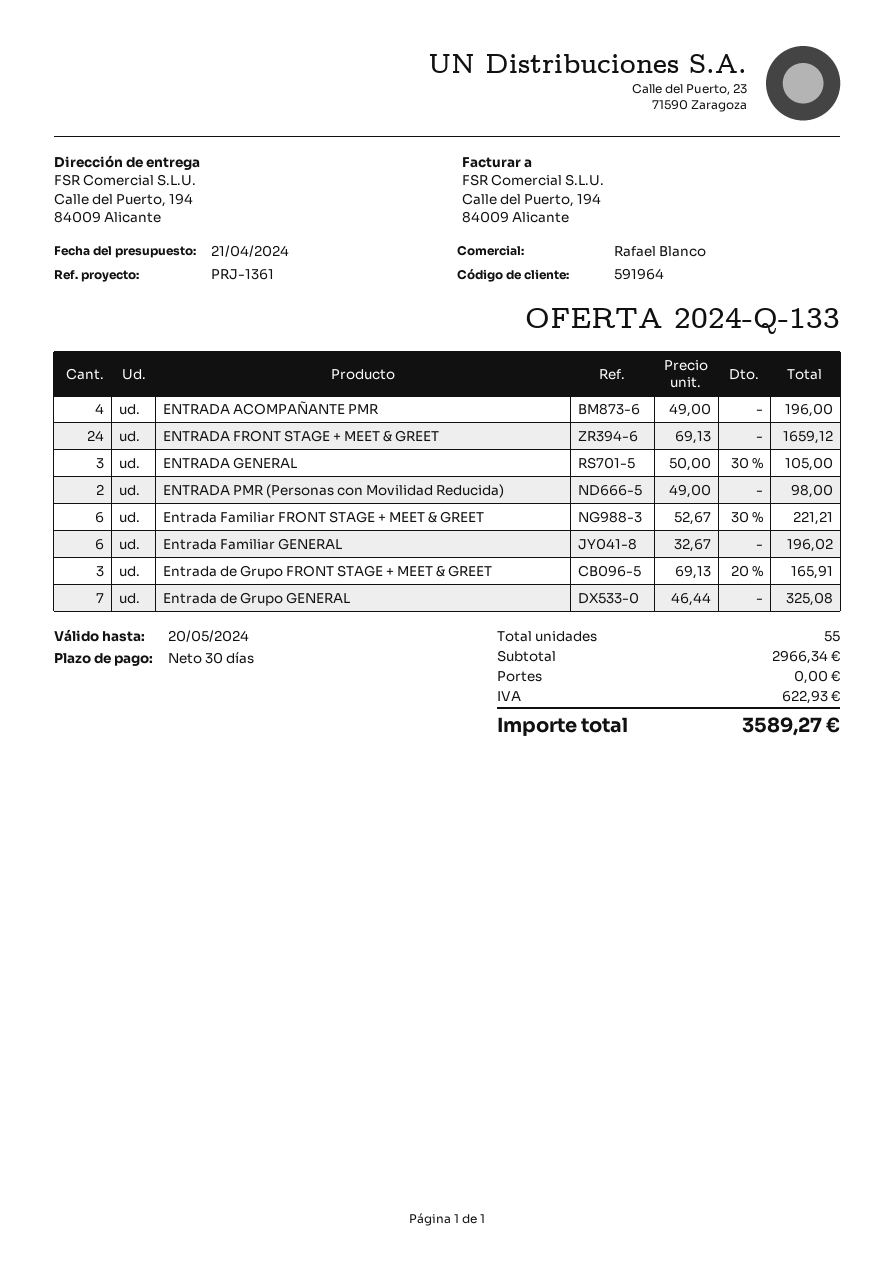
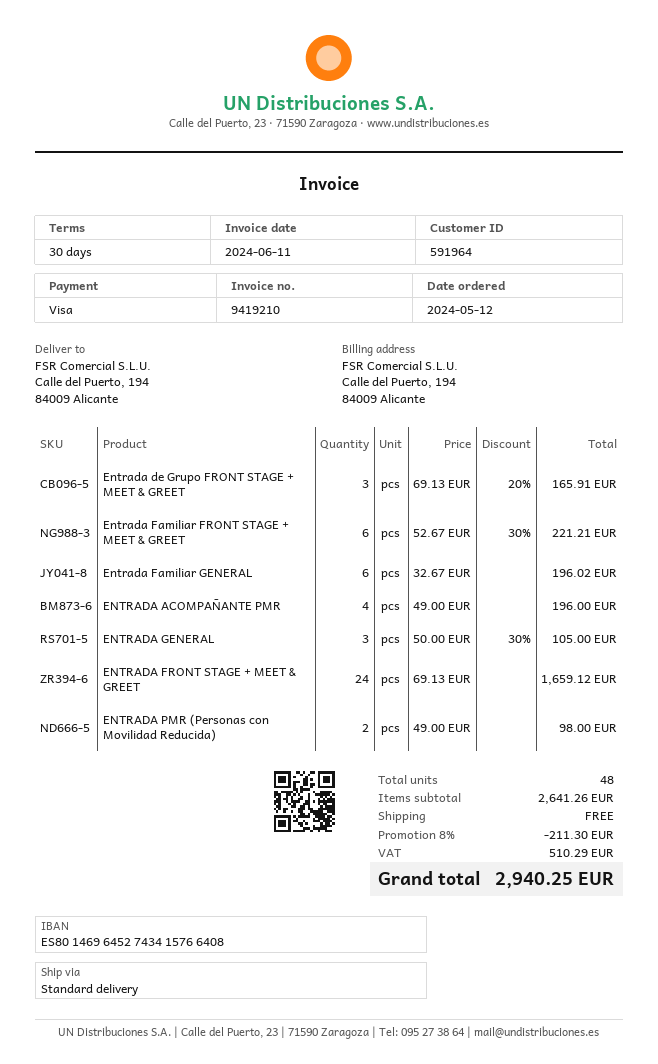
Entrada de Grupo GENERAL: 7 x 46.44 = 325.08 -> none
total quantity: 55 -> 48
subtotal: 2966.34 -> 2641.26
discount: none -> 8% = 211.30
tax: 622.93 -> 510.29
total: 3589.27 -> 2940.25

